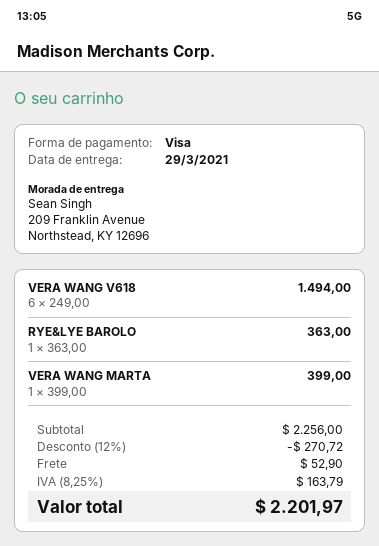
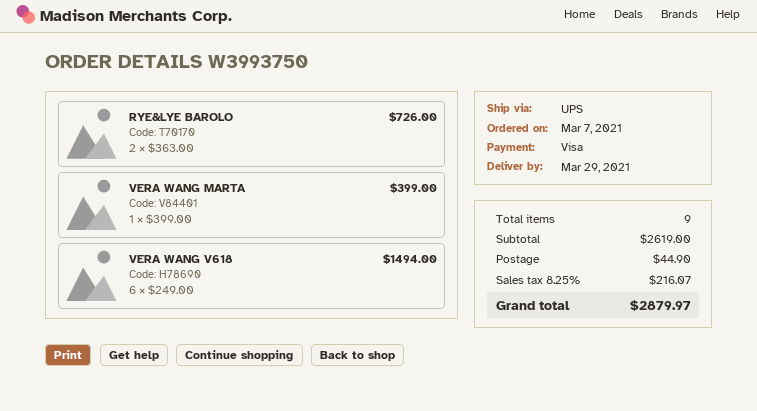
RYE&LYE BAROLO: 1 x 363.00 = 363.00 -> 2 x 363.00 = 726.00
subtotal: 2256.00 -> 2619.00
discount: 12% = 270.72 -> none
shipping: 52.90 -> 44.90
tax: 8.25% = 163.79 -> 8.25% = 216.07
total: 2201.97 -> 2879.97

